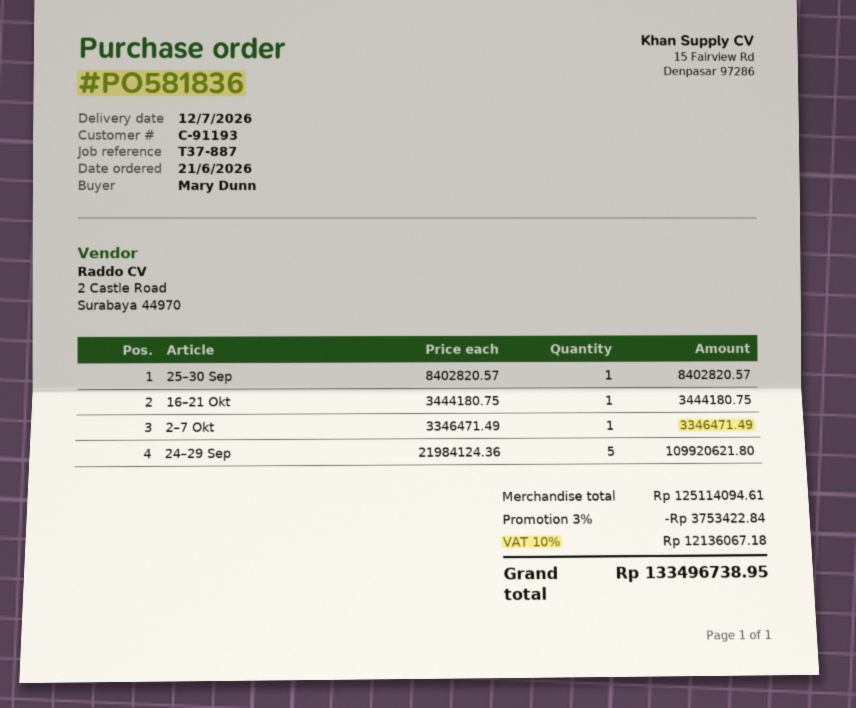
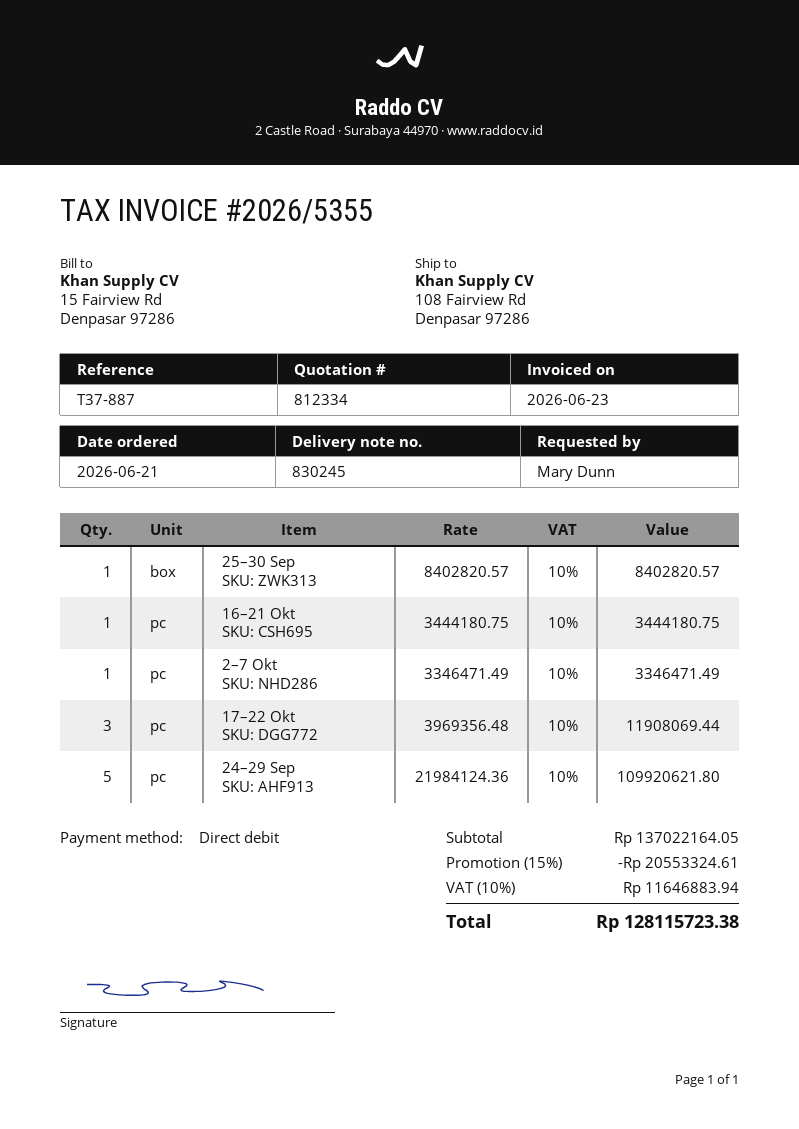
17–22 Okt: none -> 3 x 3969356.48 = 11908069.44
subtotal: 125114094.61 -> 137022164.05
discount: 3% = 3753422.84 -> 15% = 20553324.61
tax: 10% = 12136067.18 -> 10% = 11646883.94
total: 133496738.95 -> 128115723.38

